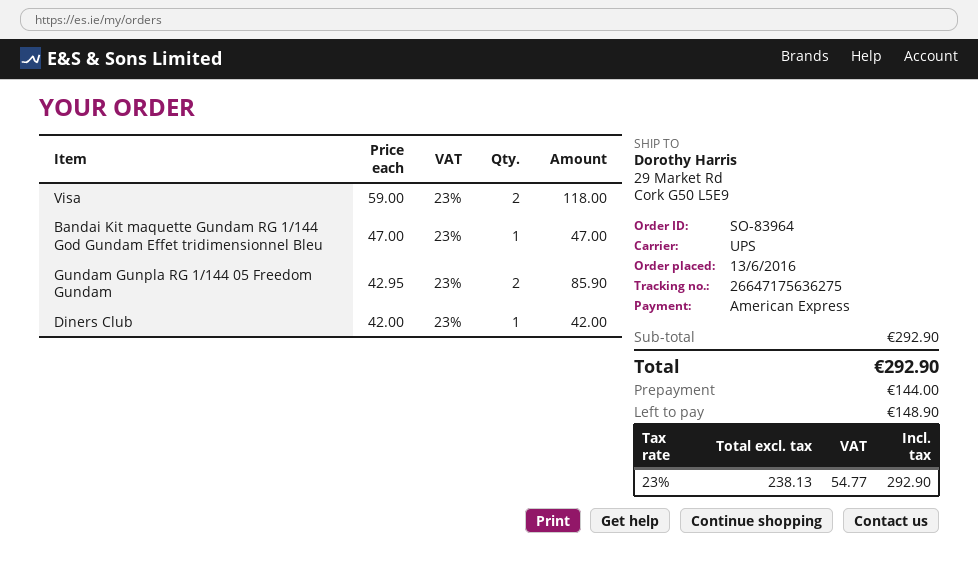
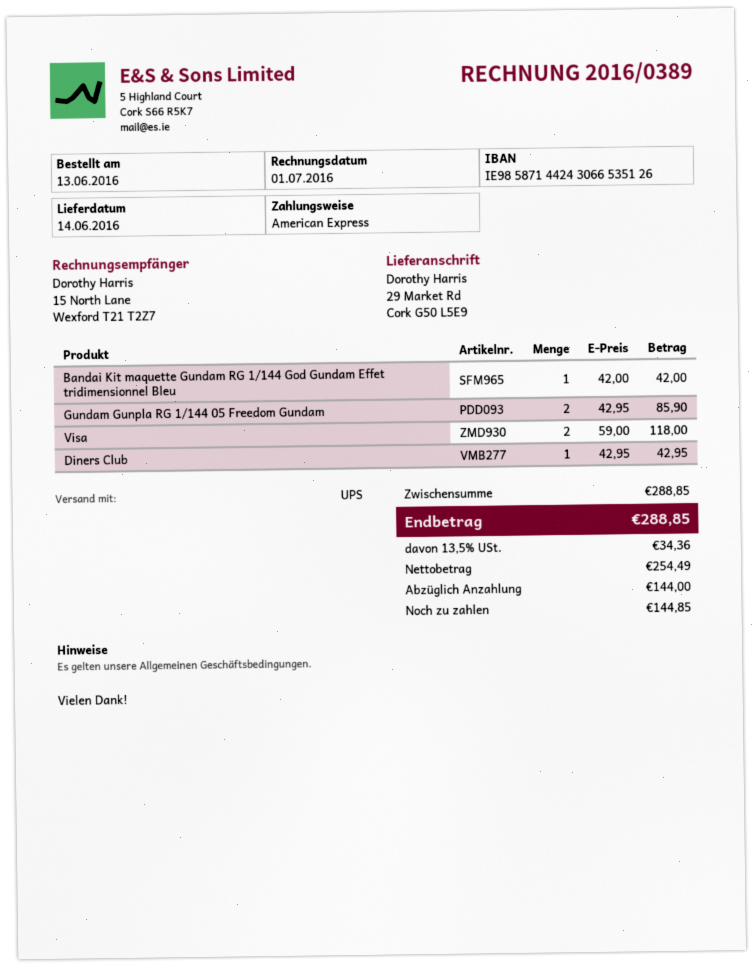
Bandai Kit maquette Gundam RG 1/144 God Gundam Effet tridimensionnel Bleu: 1 x 47.00 = 47.00 -> 1 x 42.00 = 42.00
Diners Club: 1 x 42.00 = 42.00 -> 1 x 42.95 = 42.95
subtotal: 292.90 -> 288.85
net: 238.13 -> 254.49
tax: 23% = 54.77 -> 13.5% = 34.36
total: 292.90 -> 288.85
balance: 148.90 -> 144.85

